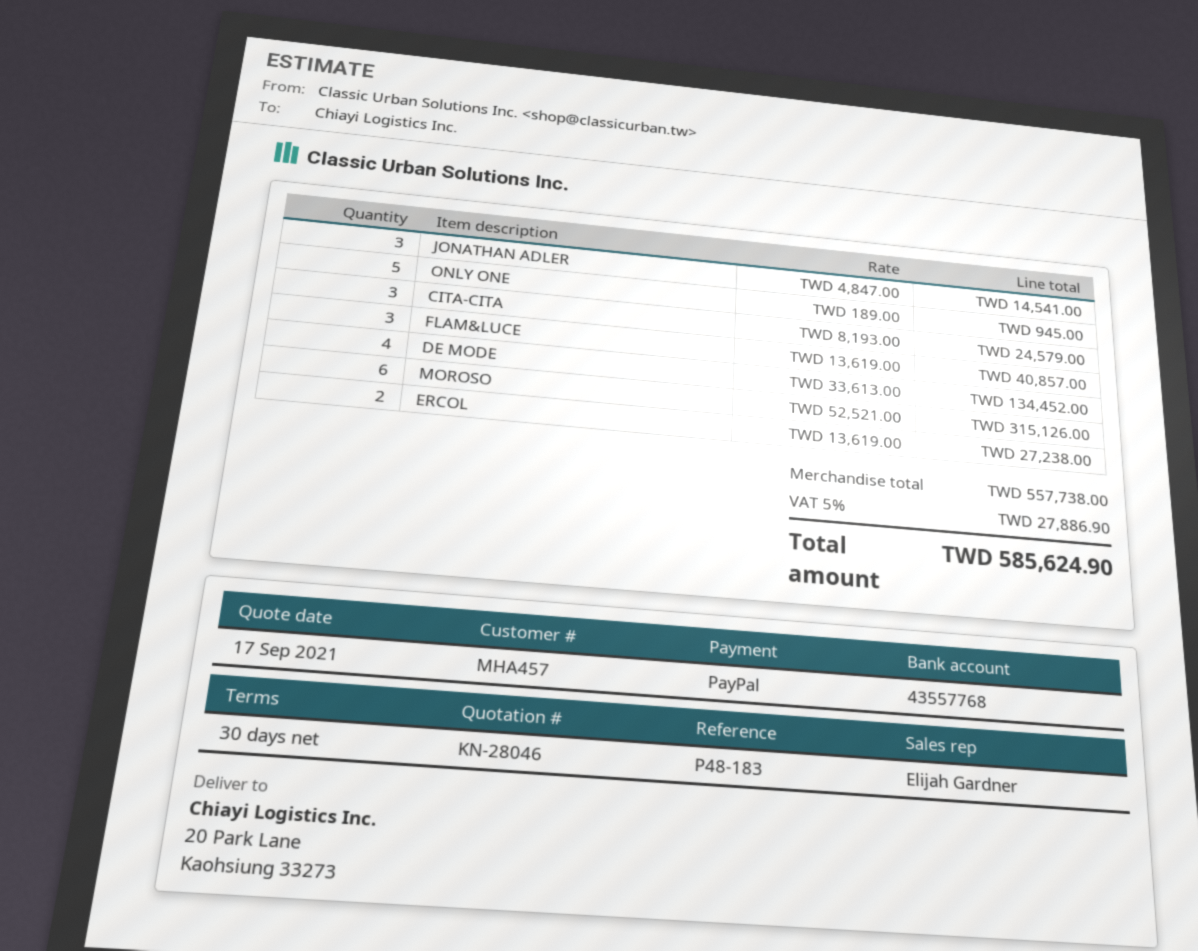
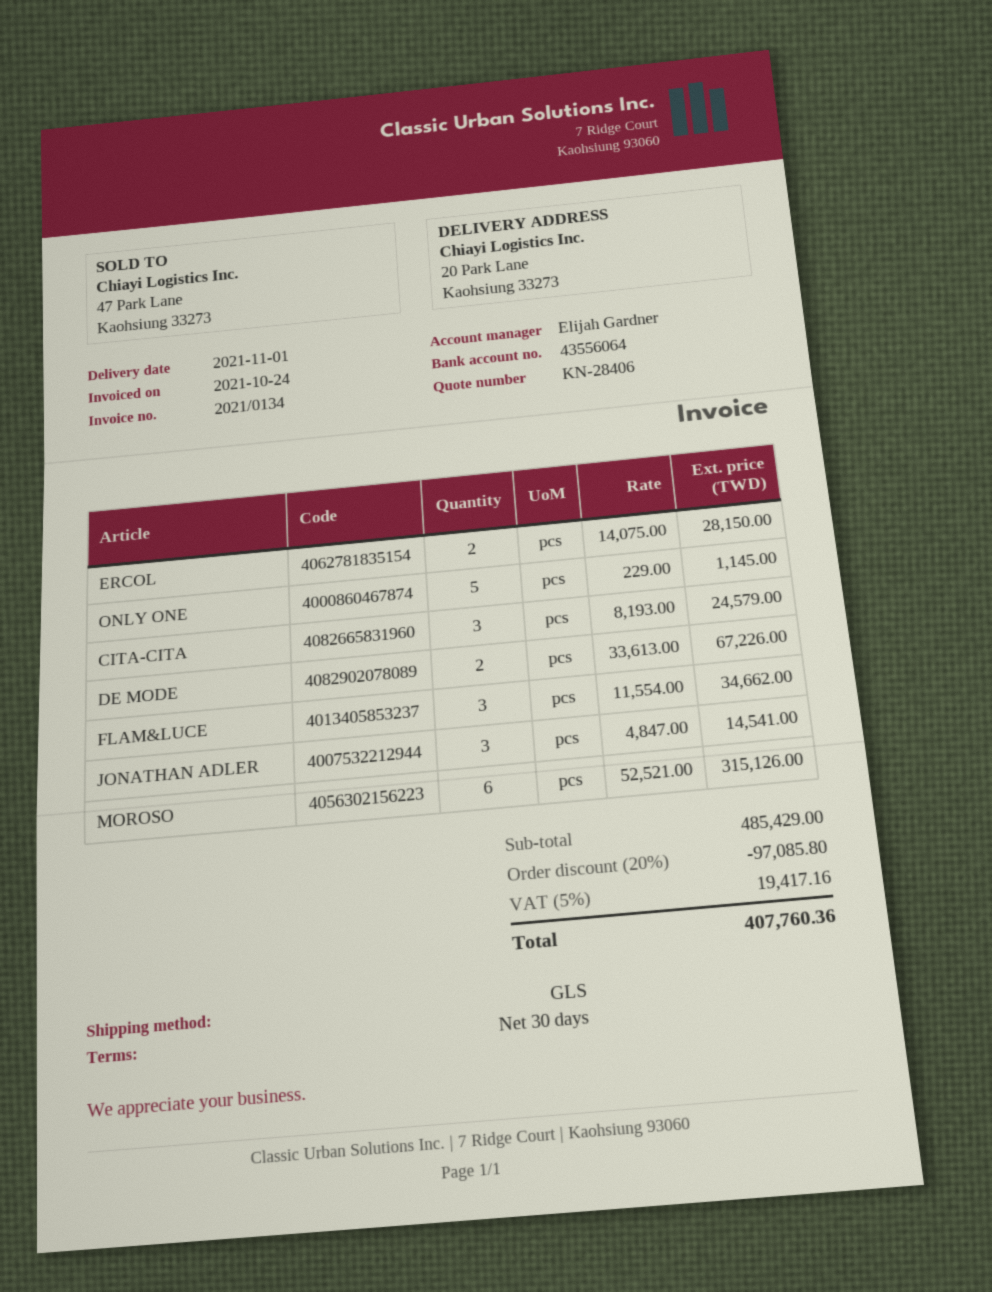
quote number: KN-28046 -> KN-28406
bank account: 43557768 -> 43556064
ONLY ONE: 5 x 189.00 = 945.00 -> 5 x 229.00 = 1145.00
FLAM&LUCE: 3 x 13619.00 = 40857.00 -> 3 x 11554.00 = 34662.00
DE MODE: 4 x 33613.00 = 134452.00 -> 2 x 33613.00 = 67226.00
ERCOL: 2 x 13619.00 = 27238.00 -> 2 x 14075.00 = 28150.00
subtotal: 557738.00 -> 485429.00
discount: none -> 20% = 97085.80
tax: 5% = 27886.90 -> 5% = 19417.16
total: 585624.90 -> 407760.36

